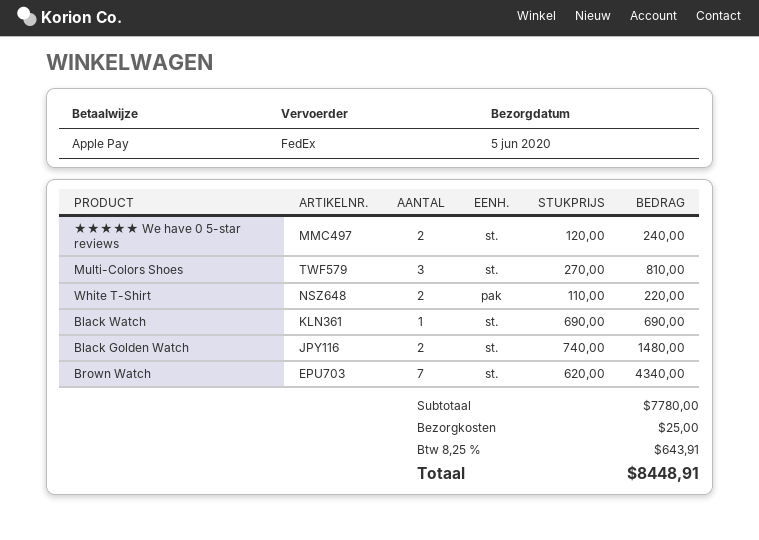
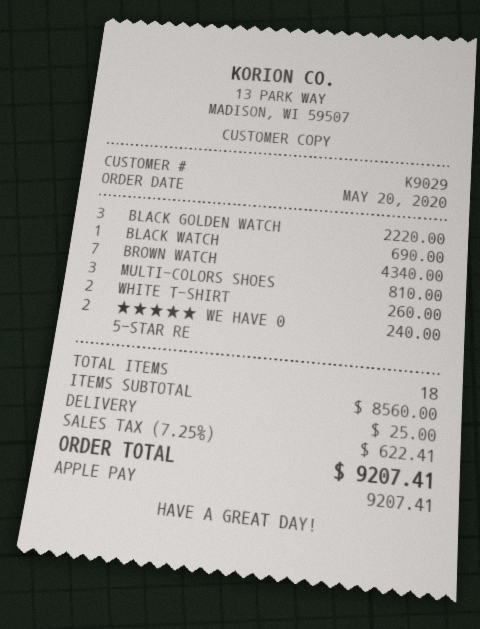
White T-Shirt: 2 for 220.00 -> 2 for 260.00
Black Golden Watch: 2 for 1480.00 -> 3 for 2220.00
subtotal: 7780.00 -> 8560.00
tax: 8.25% = 643.91 -> 7.25% = 622.41
total: 8448.91 -> 9207.41

